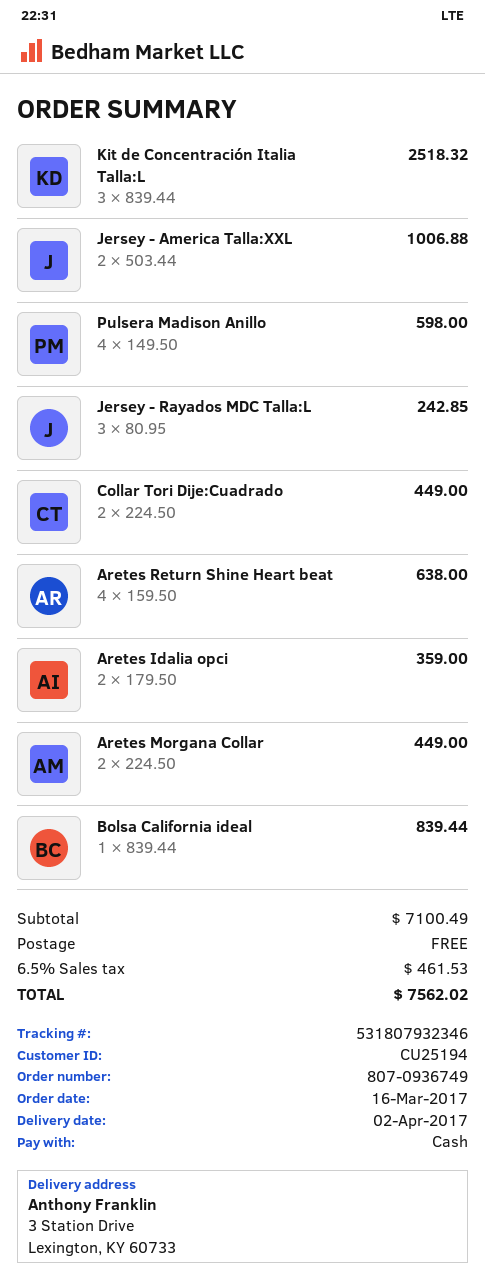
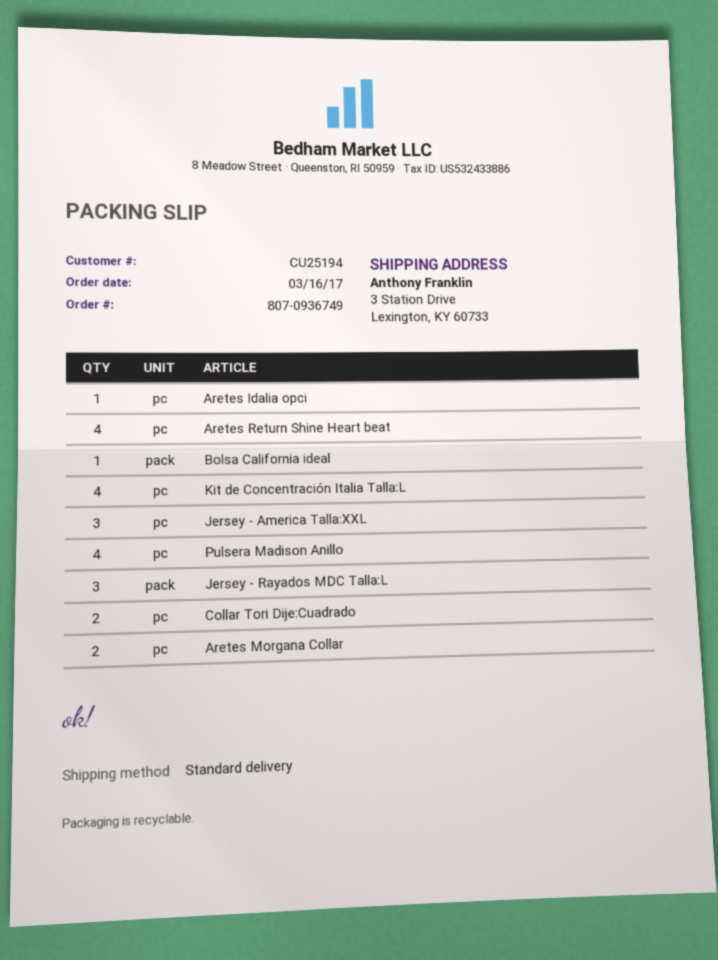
Kit de Concentración Italia Talla:L: 3 -> 4
Jersey - America Talla:XXL: 2 -> 3
Aretes Idalia opci: 2 -> 1

